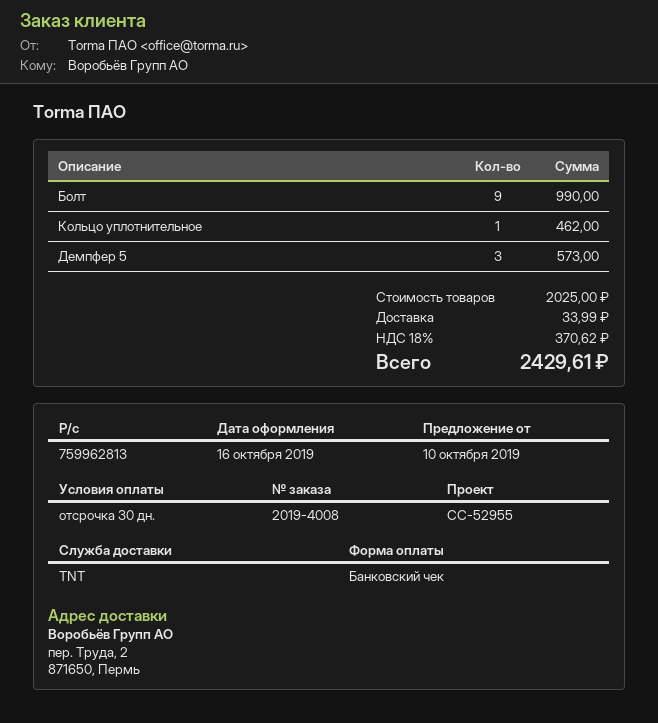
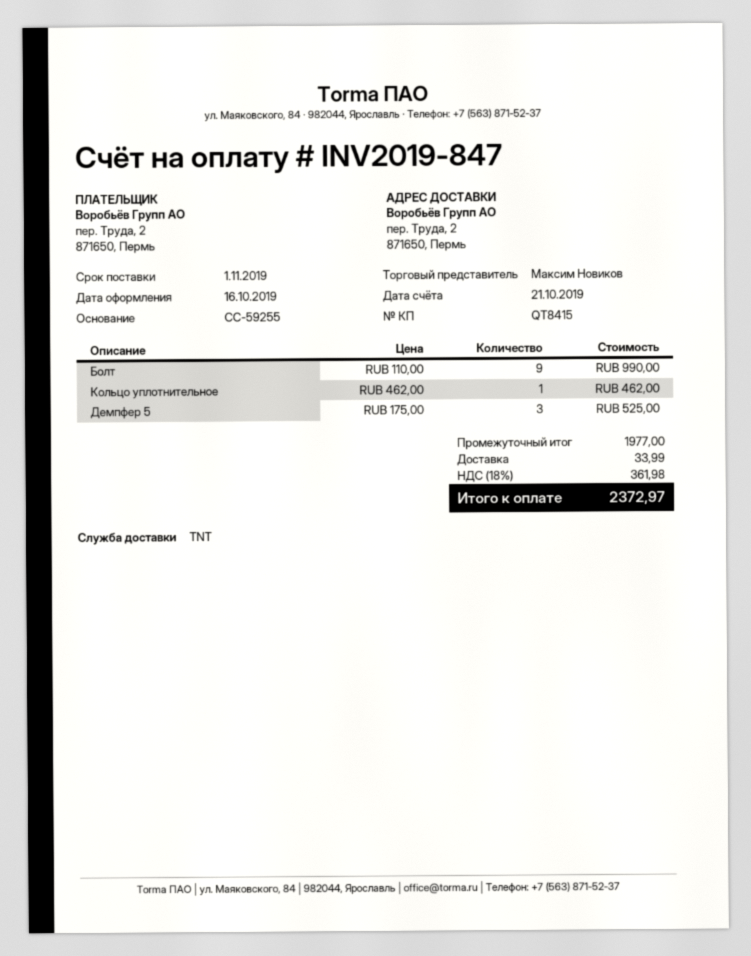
reference: CC-52955 -> CC-59255
Демпфер 5: 3 for 573.00 -> 3 for 525.00
subtotal: 2025.00 -> 1977.00
tax: 18% = 370.62 -> 18% = 361.98
total: 2429.61 -> 2372.97

